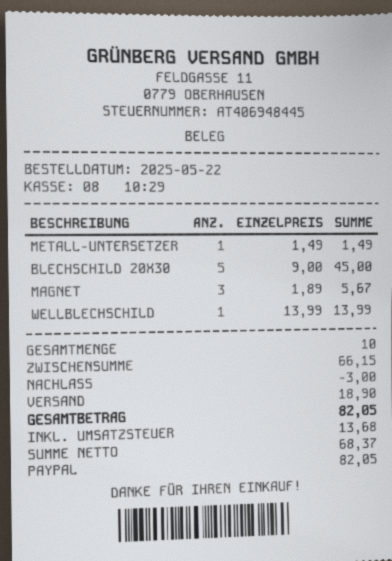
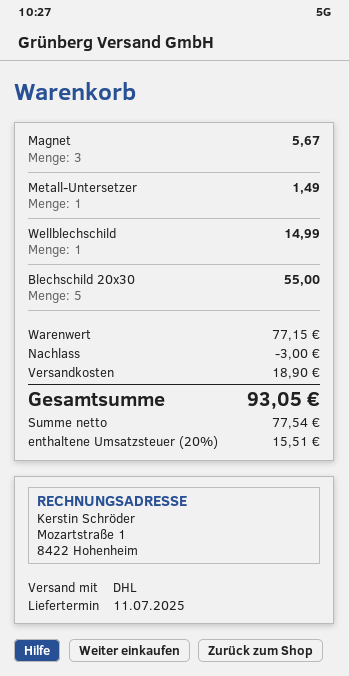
BLECHSCHILD 20X30: 5 for 45.00 -> 5 for 55.00
WELLBLECHSCHILD: 1 for 13.99 -> 1 for 14.99
subtotal: 66.15 -> 77.15
net: 68.37 -> 77.54
tax: 13.68 -> 15.51
total: 82.05 -> 93.05

